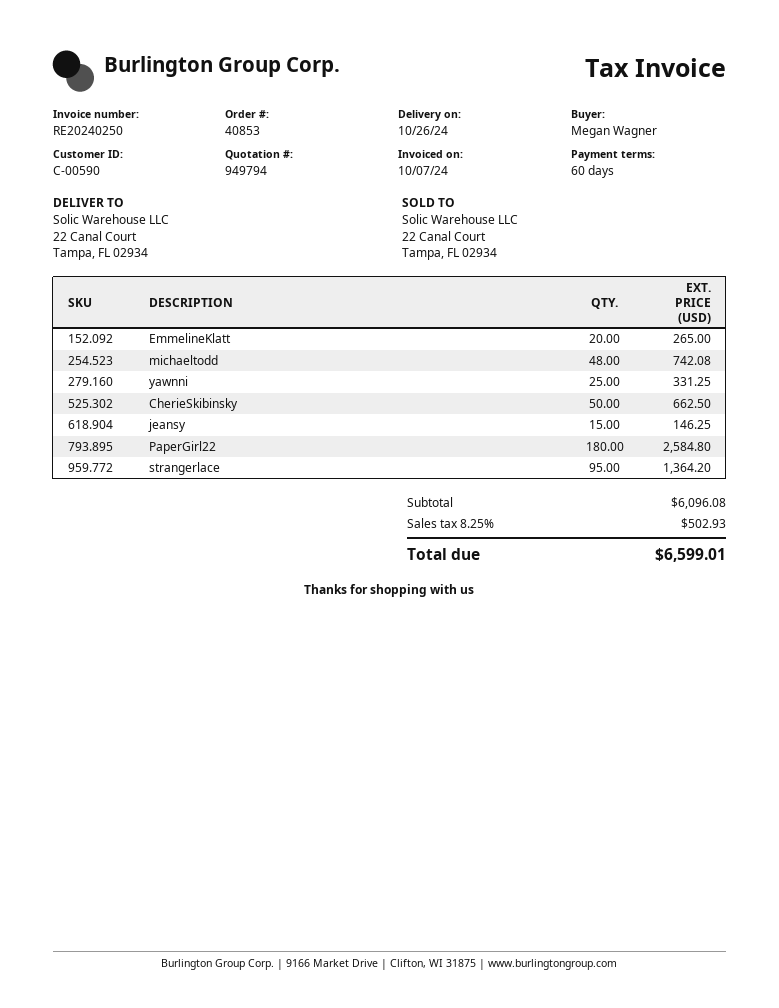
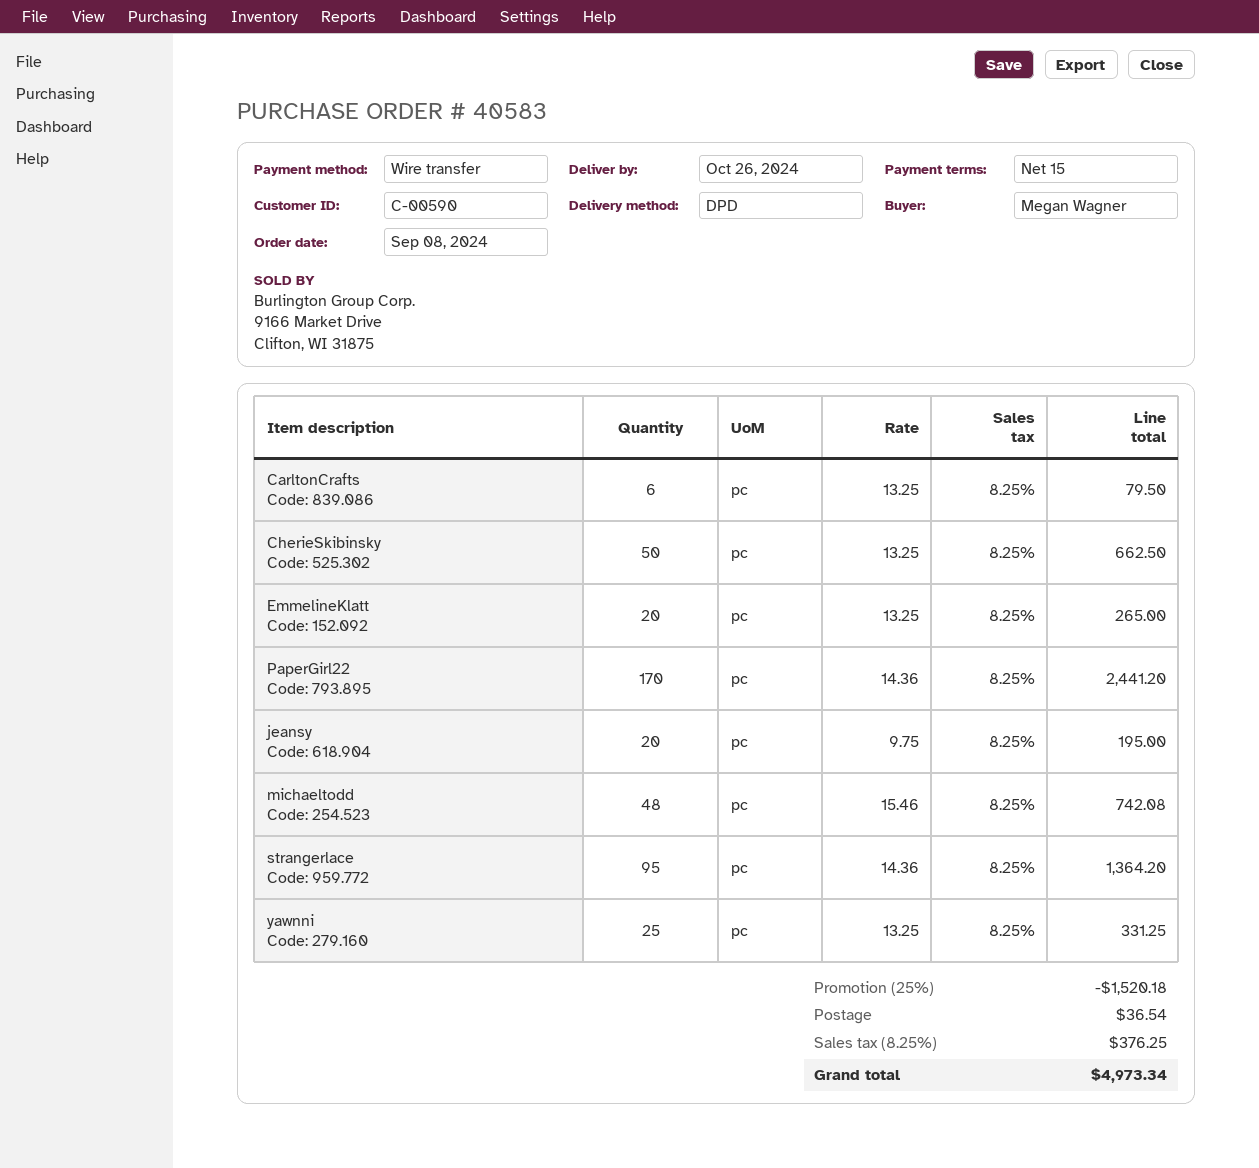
order number: 40853 -> 40583
payment terms: 60 days -> 15 days
jeansy: 15 for 146.25 -> 20 for 195.00
PaperGirl22: 180 for 2584.80 -> 170 for 2441.20
CarltonCrafts: none -> 6 for 79.50
discount: none -> 25% = 1520.18
shipping: none -> 36.54
tax: 8.25% = 502.93 -> 8.25% = 376.25
total: 6599.01 -> 4973.34

